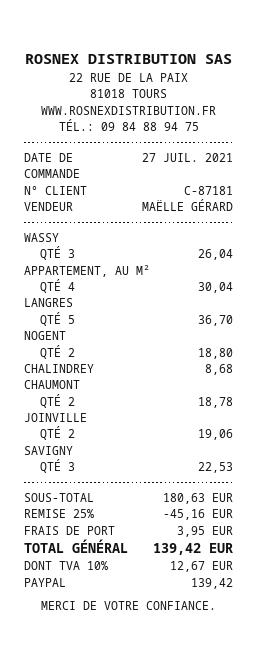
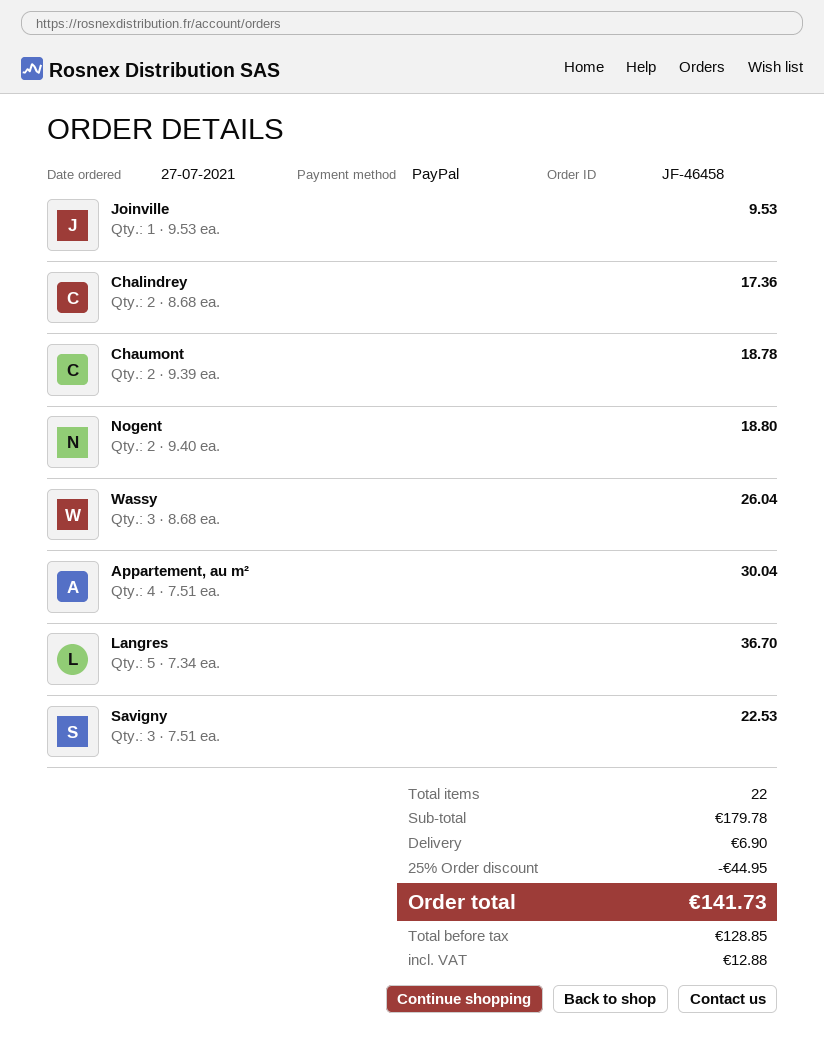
CHALINDREY: 1 for 8.68 -> 2 for 17.36
JOINVILLE: 2 for 19.06 -> 1 for 9.53
subtotal: 180.63 -> 179.78
discount: 25% = 45.16 -> 25% = 44.95
shipping: 3.95 -> 6.90
tax: 12.67 -> 12.88
total: 139.42 -> 141.73

